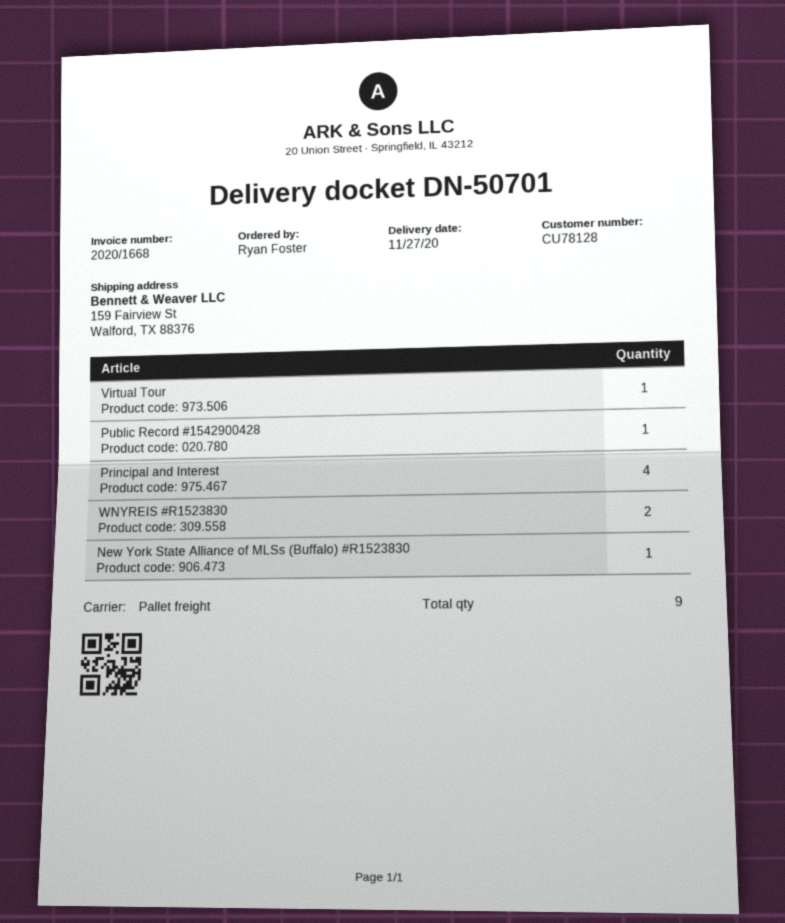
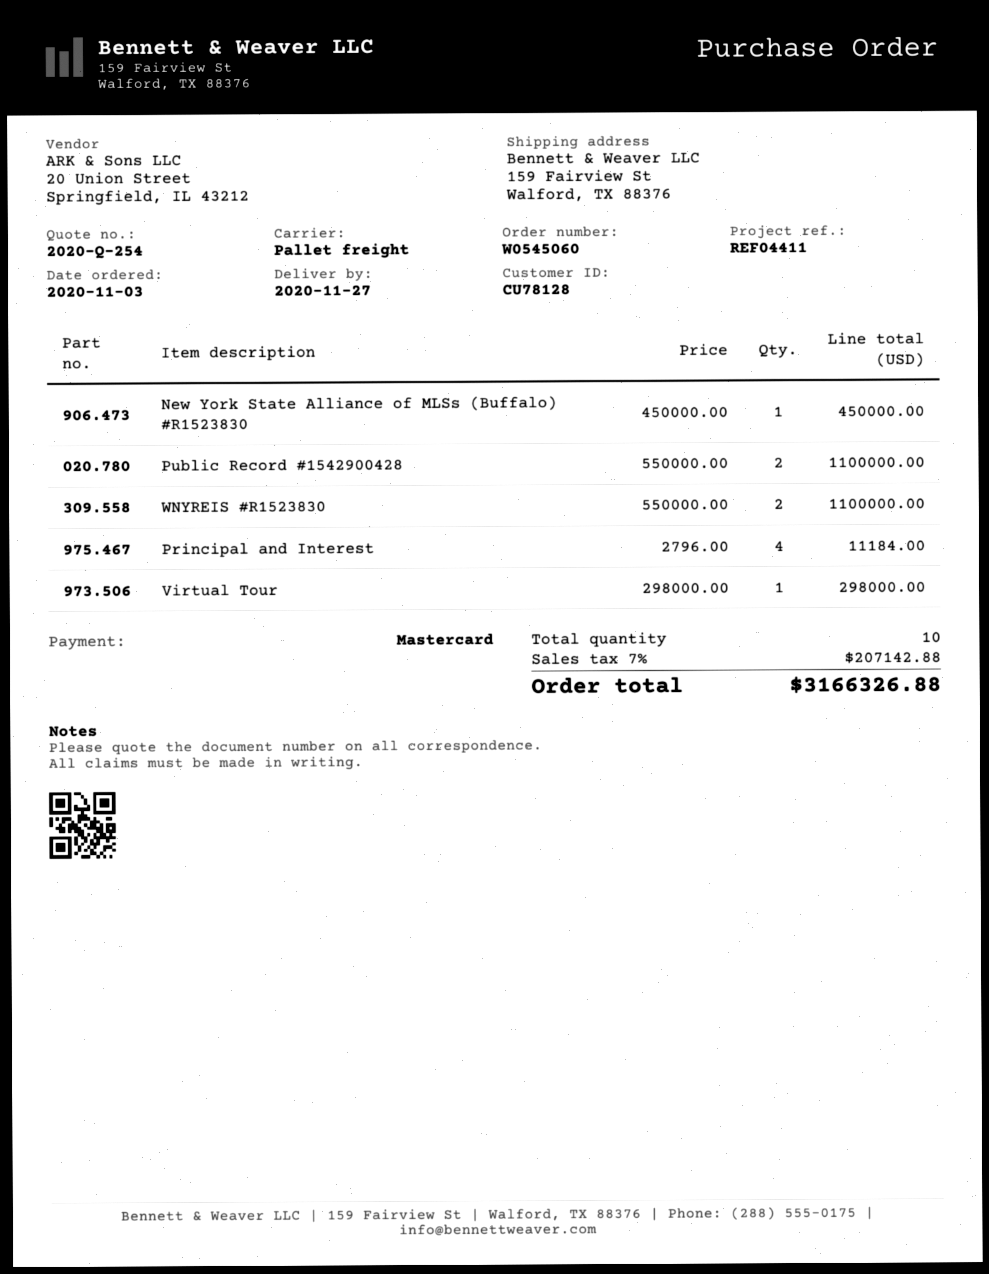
Public Record #1542900428: 1 -> 2
total quantity: 9 -> 10

